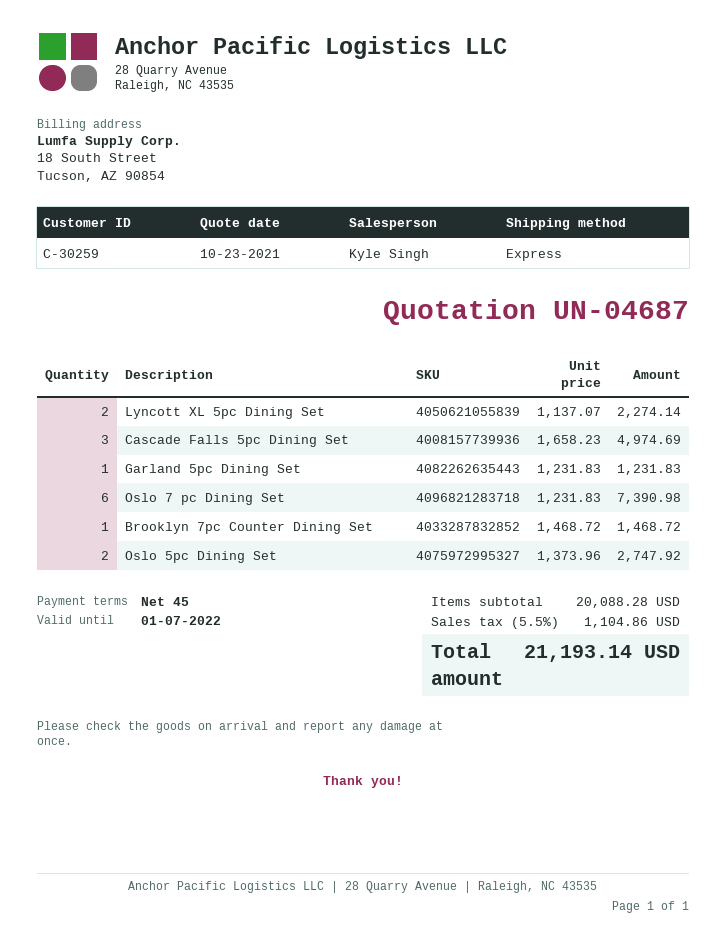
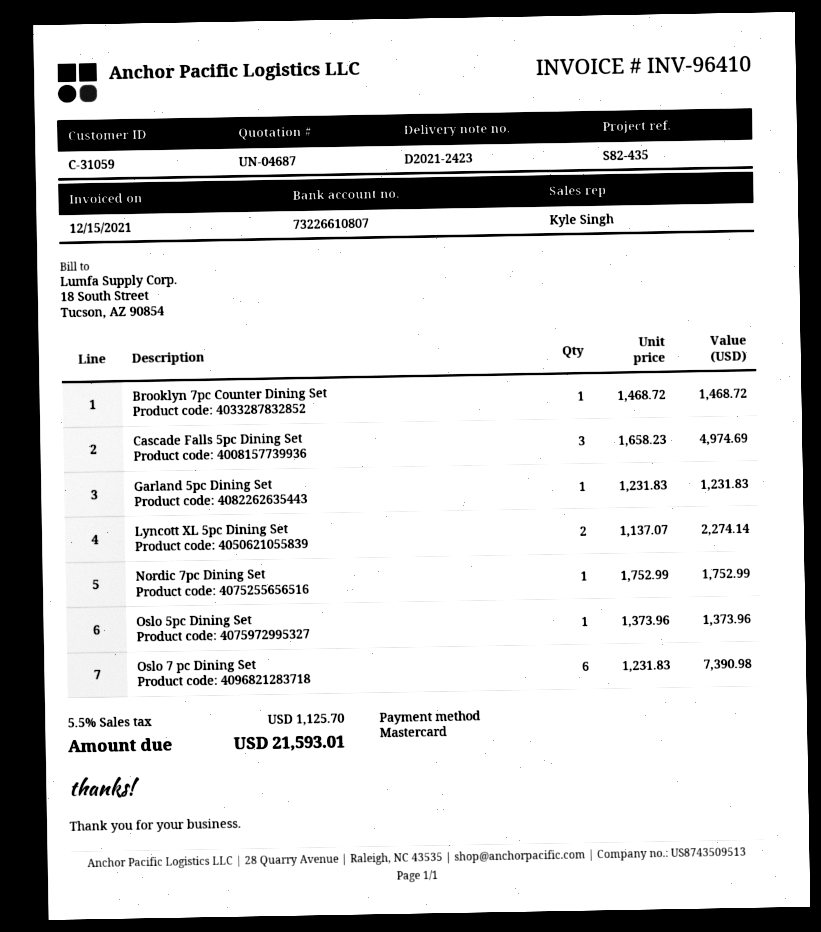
customer number: C-30259 -> C-31059
Oslo 5pc Dining Set: 2 x 1373.96 = 2747.92 -> 1 x 1373.96 = 1373.96
Nordic 7pc Dining Set: none -> 1 x 1752.99 = 1752.99
tax: 5.5% = 1104.86 -> 5.5% = 1125.70
total: 21193.14 -> 21593.01

